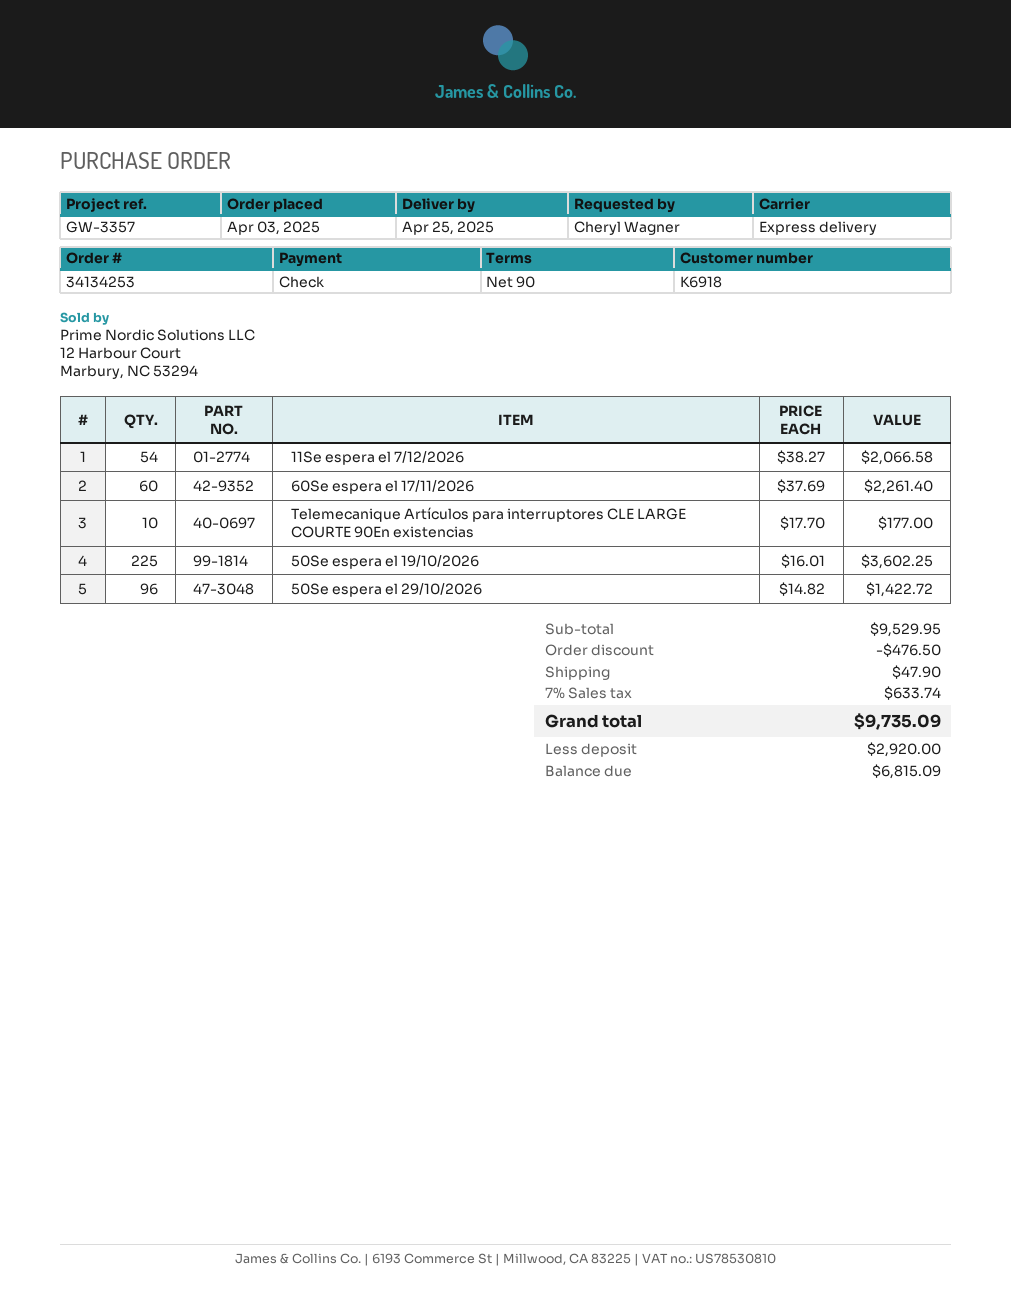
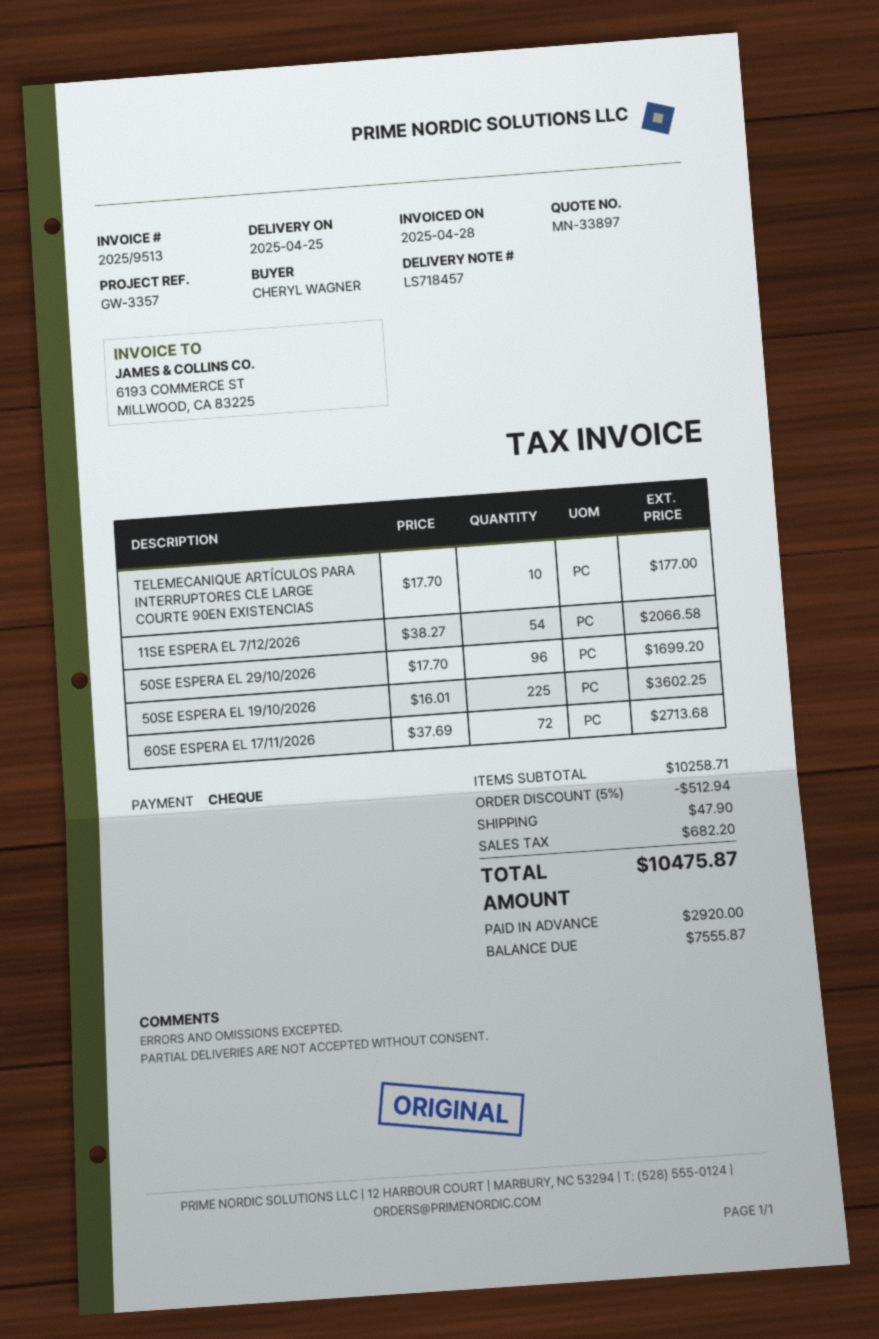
60Se espera el 17/11/2026: 60 x 37.69 = 2261.40 -> 72 x 37.69 = 2713.68
50Se espera el 29/10/2026: 96 x 14.82 = 1422.72 -> 96 x 17.70 = 1699.20
subtotal: 9529.95 -> 10258.71
discount: 476.50 -> 512.94
tax: 633.74 -> 682.20
total: 9735.09 -> 10475.87
balance: 6815.09 -> 7555.87

